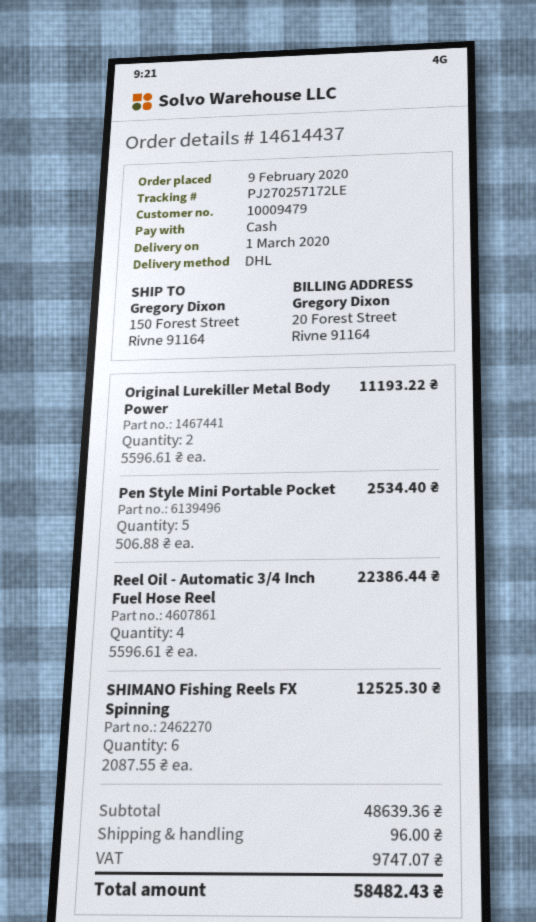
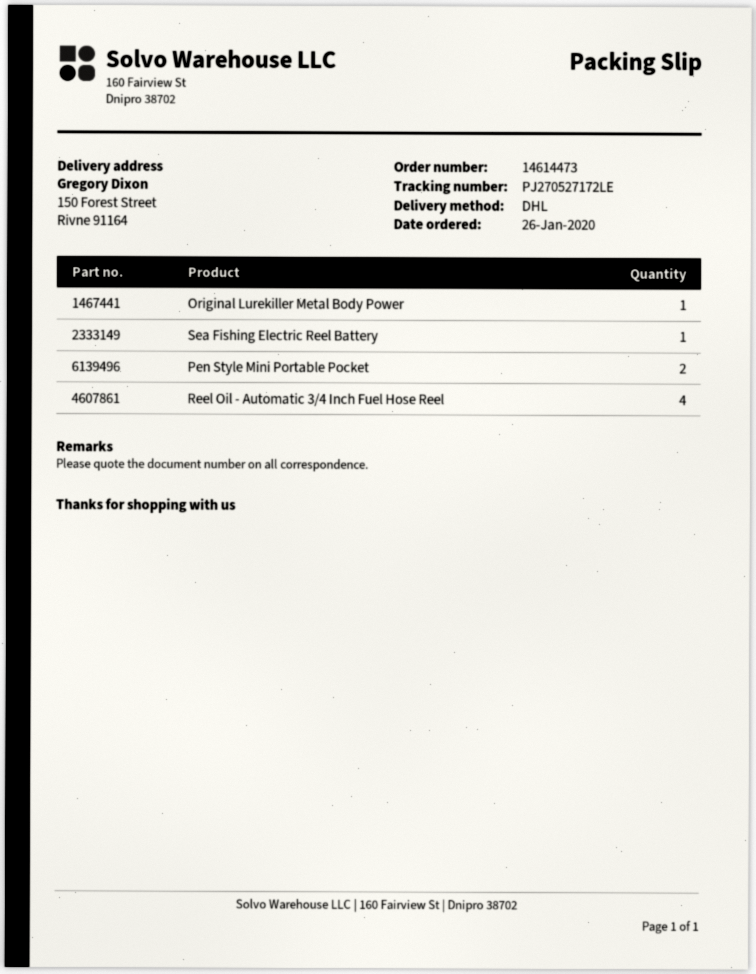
order number: 14614437 -> 14614473
order date: 2020-02-09 -> 2020-01-26
tracking number: PJ270257172LE -> PJ270527172LE
Original Lurekiller Metal Body Power: 2 -> 1
Pen Style Mini Portable Pocket: 5 -> 2
SHIMANO Fishing Reels FX Spinning: 6 -> none
Sea Fishing Electric Reel Battery: none -> 1

